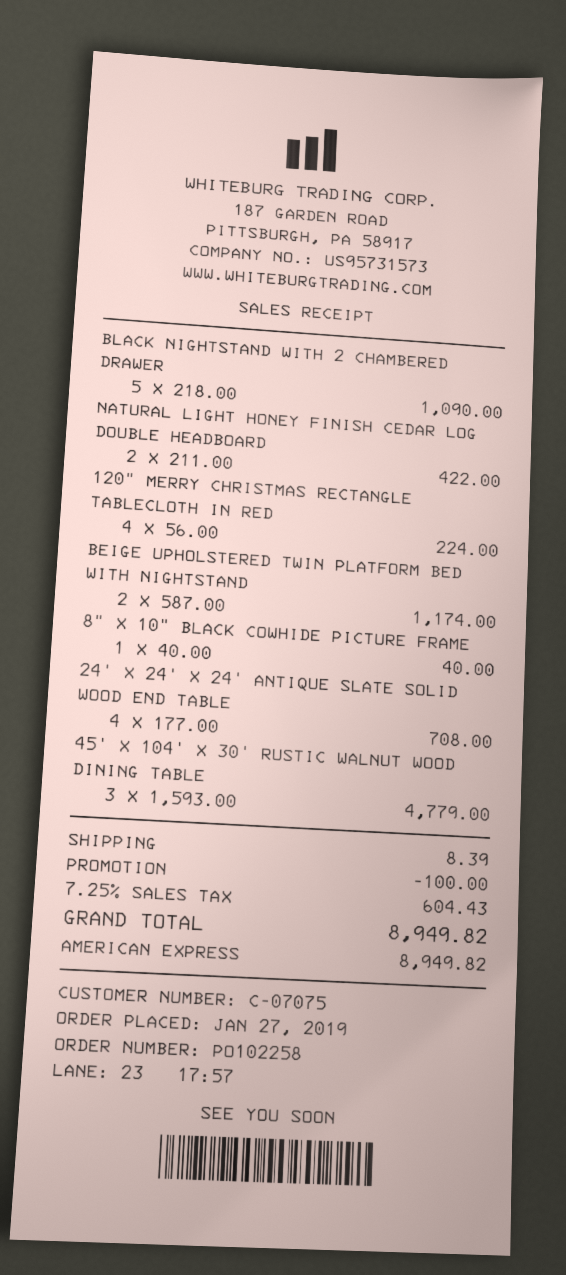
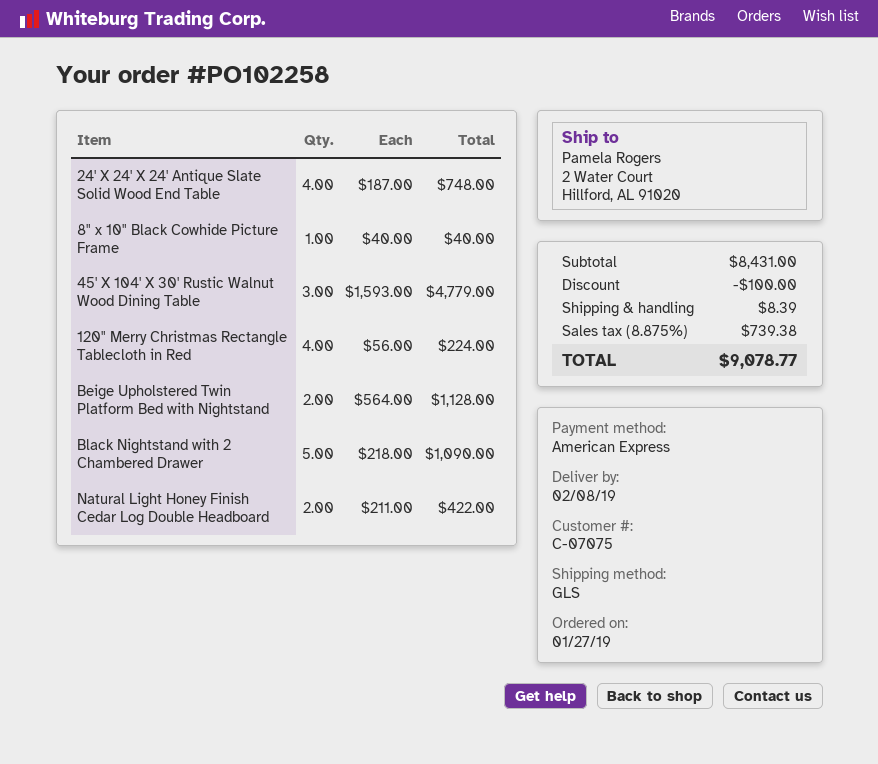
BEIGE UPHOLSTERED TWIN PLATFORM BED WITH NIGHTSTAND: 2 x 587.00 = 1174.00 -> 2 x 564.00 = 1128.00
24' X 24' X 24' ANTIQUE SLATE SOLID WOOD END TABLE: 4 x 177.00 = 708.00 -> 4 x 187.00 = 748.00
tax: 7.25% = 604.43 -> 8.875% = 739.38
total: 8949.82 -> 9078.77

